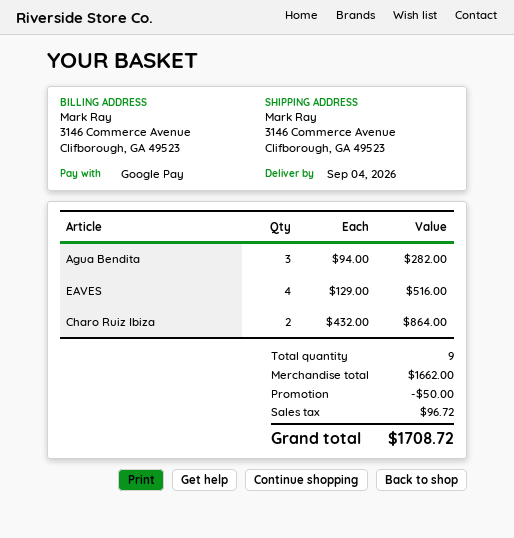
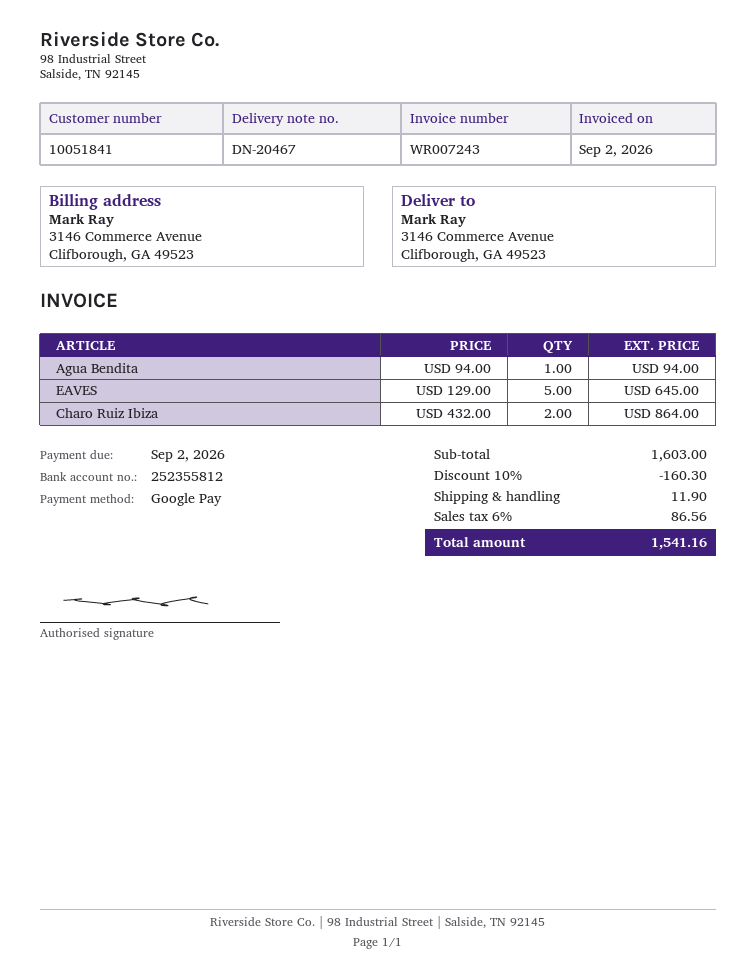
Agua Bendita: 3 x 94.00 = 282.00 -> 1 x 94.00 = 94.00
EAVES: 4 x 129.00 = 516.00 -> 5 x 129.00 = 645.00
subtotal: 1662.00 -> 1603.00
discount: 50.00 -> 160.30
shipping: none -> 11.90
tax: 96.72 -> 86.56
total: 1708.72 -> 1541.16

